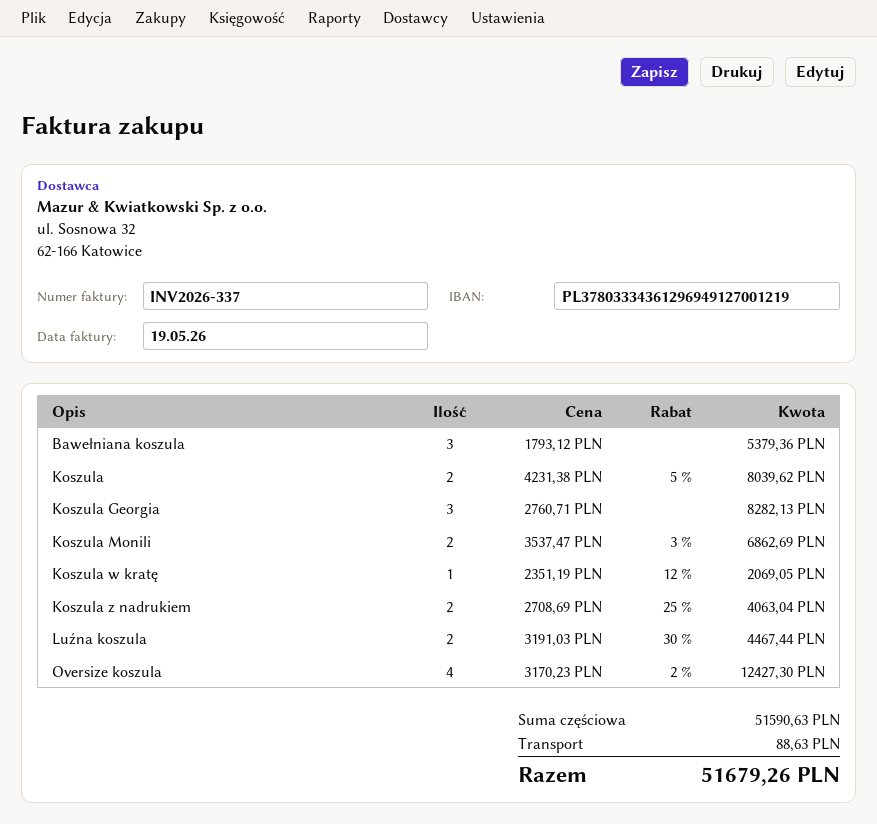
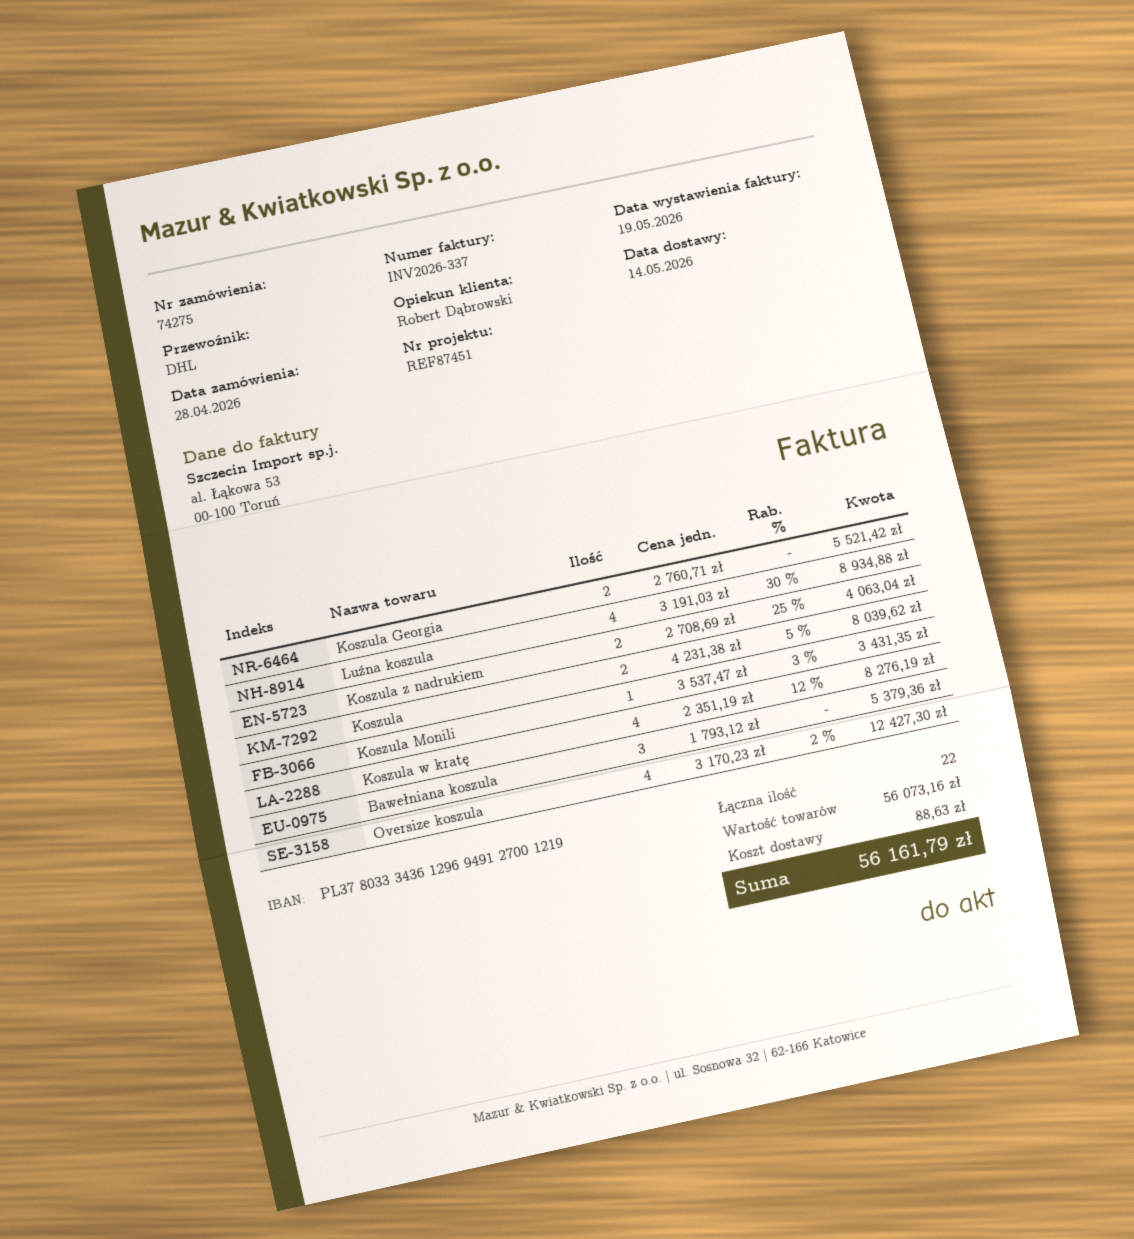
Koszula Georgia: 3 x 2760.71 = 8282.13 -> 2 x 2760.71 = 5521.42
Koszula Monili: 2 x 3537.47 - 3% = 6862.69 -> 1 x 3537.47 - 3% = 3431.35
Koszula w kratę: 1 x 2351.19 - 12% = 2069.05 -> 4 x 2351.19 - 12% = 8276.19
Luźna koszula: 2 x 3191.03 - 30% = 4467.44 -> 4 x 3191.03 - 30% = 8934.88
subtotal: 51590.63 -> 56073.16
total: 51679.26 -> 56161.79

